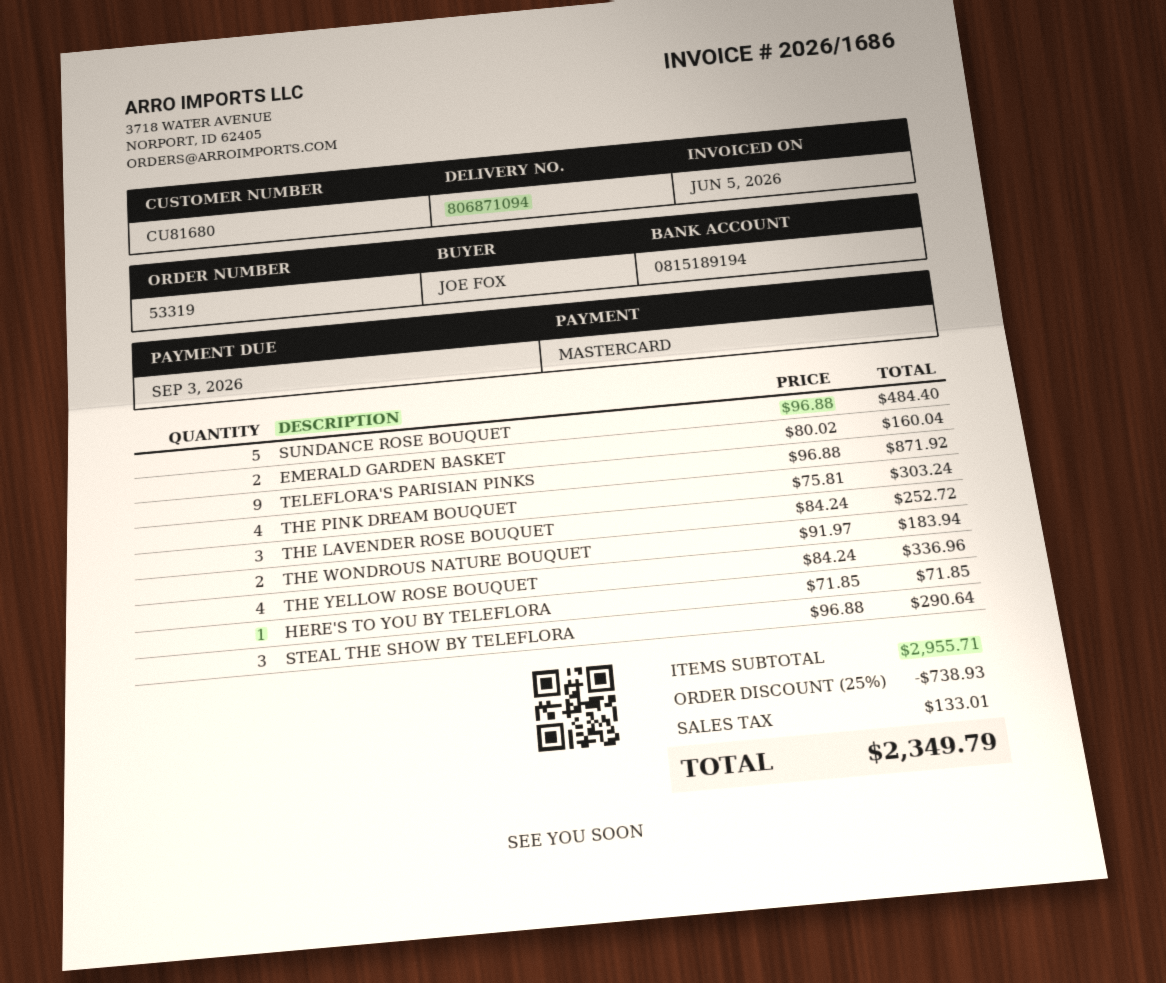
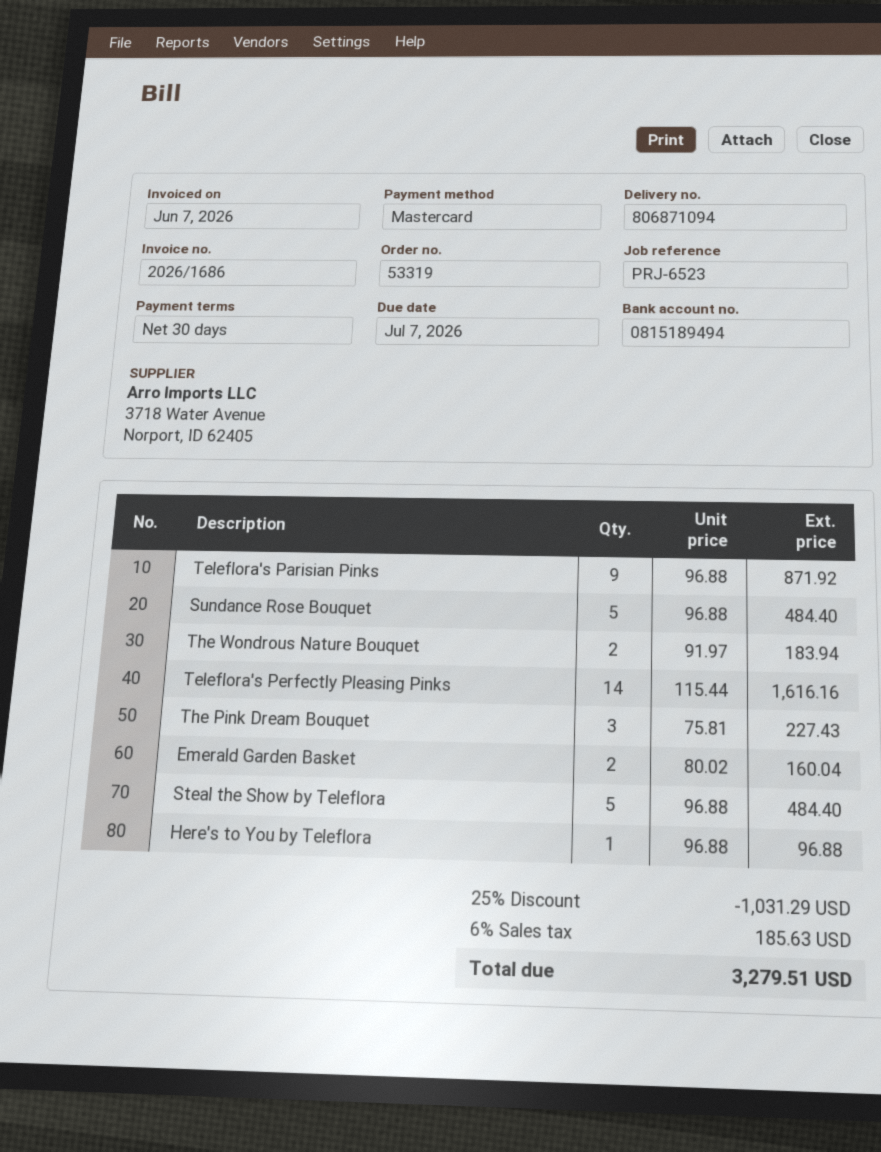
invoice date: 2026-06-05 -> 2026-06-07
due date: 2026-09-03 -> 2026-07-07
bank account: 0815189194 -> 0815189494
THE PINK DREAM BOUQUET: 4 x 75.81 = 303.24 -> 3 x 75.81 = 227.43
THE LAVENDER ROSE BOUQUET: 3 x 84.24 = 252.72 -> none
THE YELLOW ROSE BOUQUET: 4 x 84.24 = 336.96 -> none
HERE'S TO YOU BY TELEFLORA: 1 x 71.85 = 71.85 -> 1 x 96.88 = 96.88
STEAL THE SHOW BY TELEFLORA: 3 x 96.88 = 290.64 -> 5 x 96.88 = 484.40
Teleflora's Perfectly Pleasing Pinks: none -> 14 x 115.44 = 1616.16
discount: 25% = 738.93 -> 25% = 1031.29
tax: 133.01 -> 185.63
total: 2349.79 -> 3279.51

